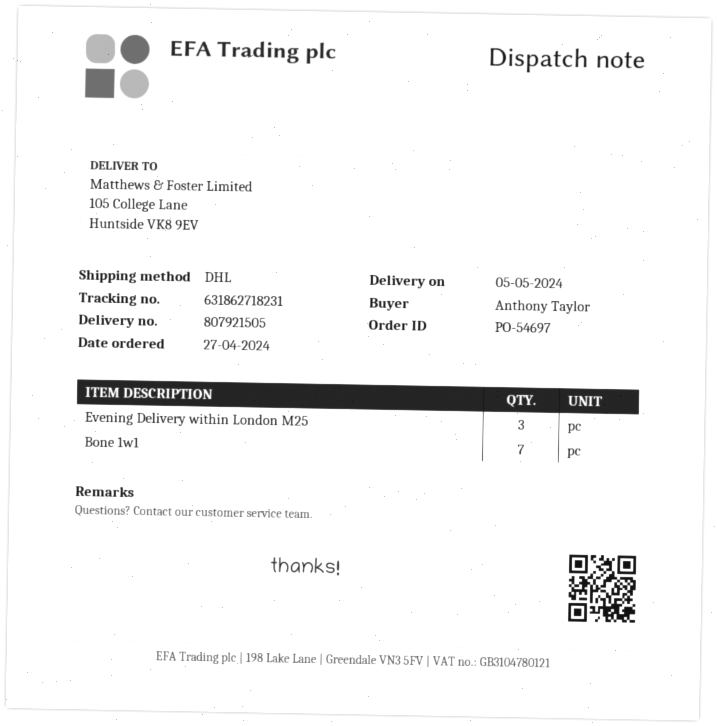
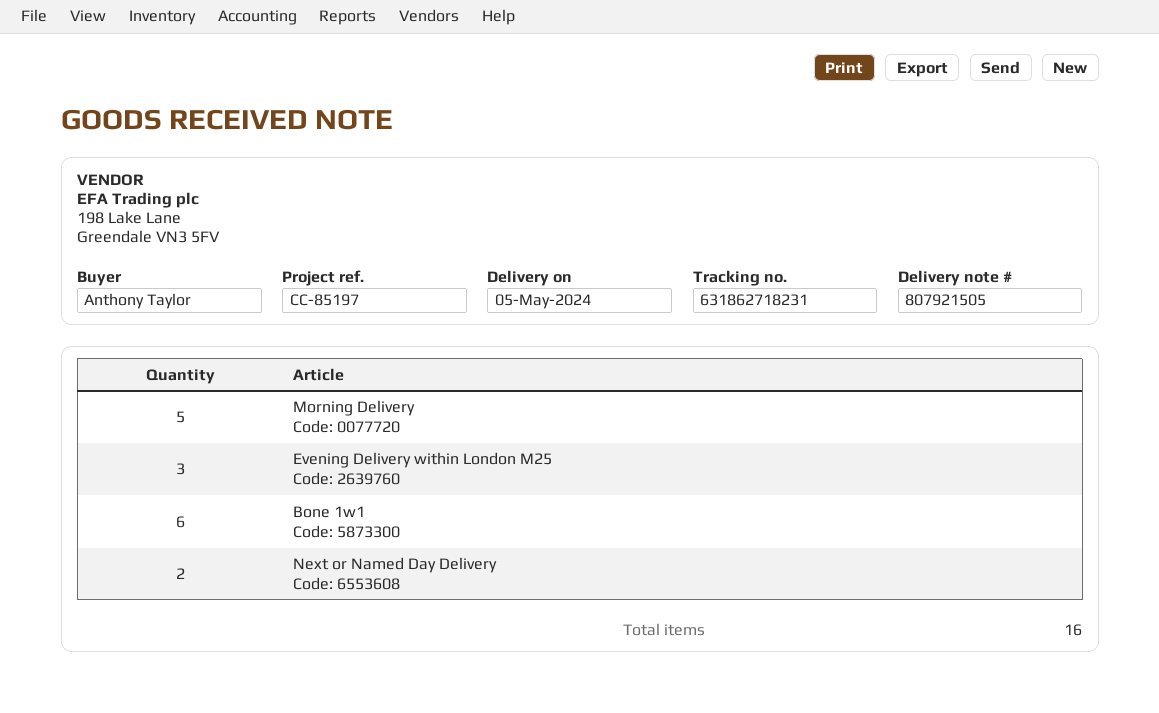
Bone 1w1: 7 -> 6
Morning Delivery: none -> 5
Next or Named Day Delivery: none -> 2

